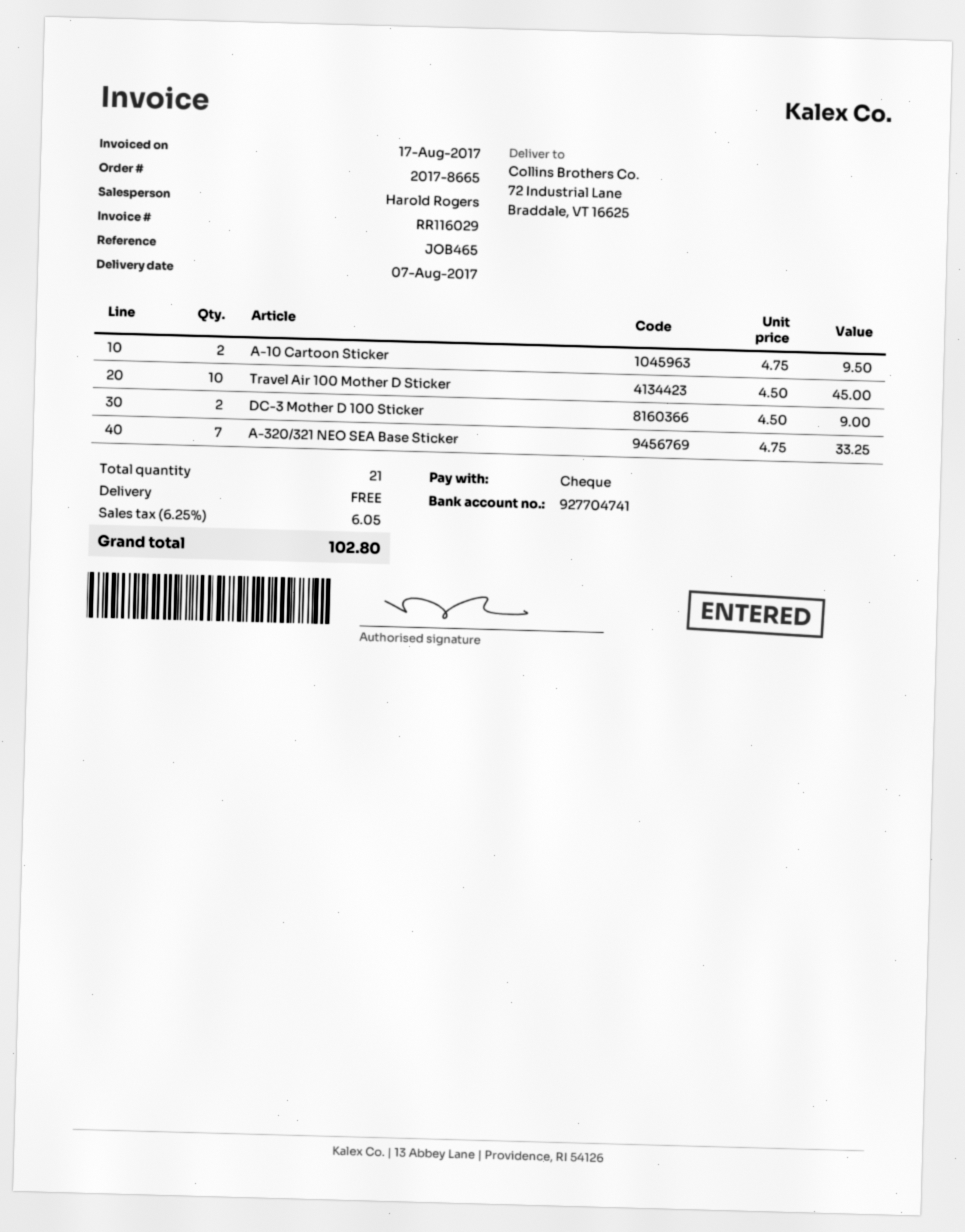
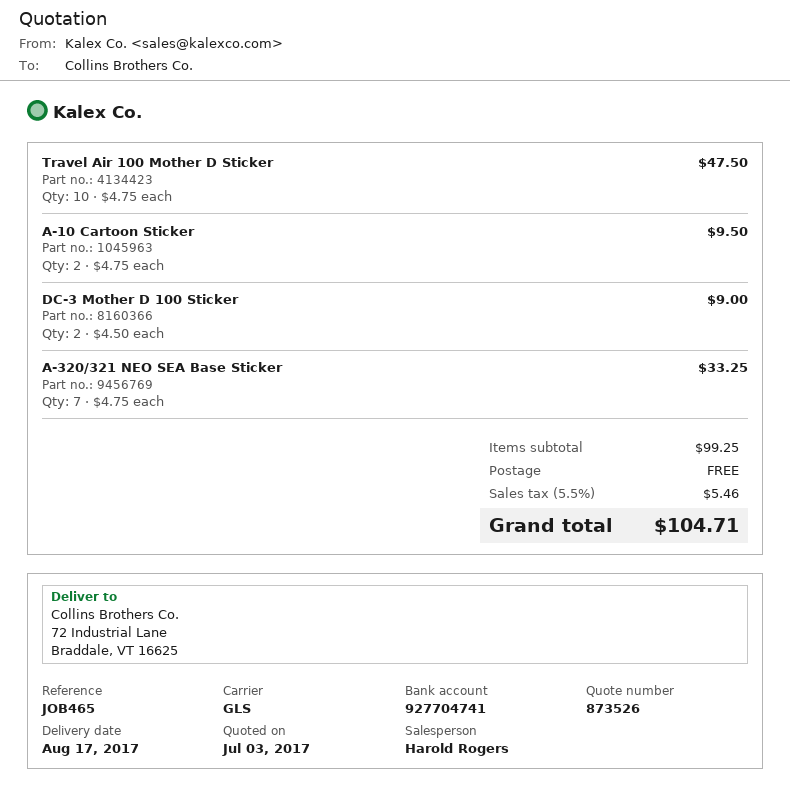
delivery date: 2017-08-07 -> 2017-08-17
Travel Air 100 Mother D Sticker: 10 x 4.50 = 45.00 -> 10 x 4.75 = 47.50
tax: 6.25% = 6.05 -> 5.5% = 5.46
total: 102.80 -> 104.71

